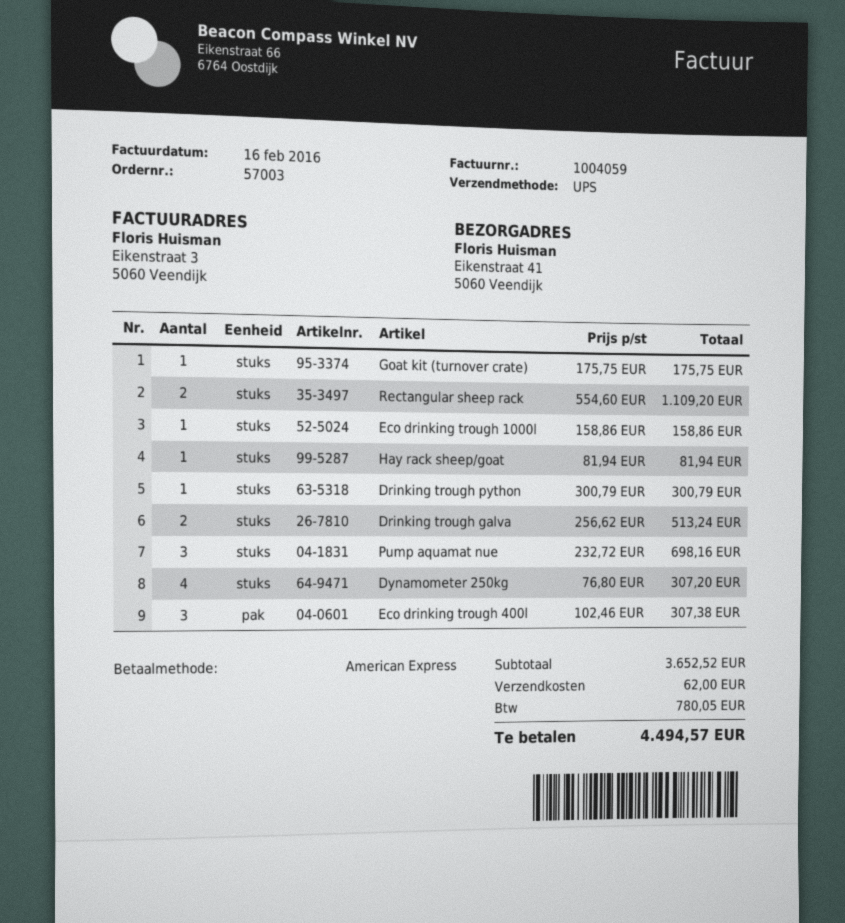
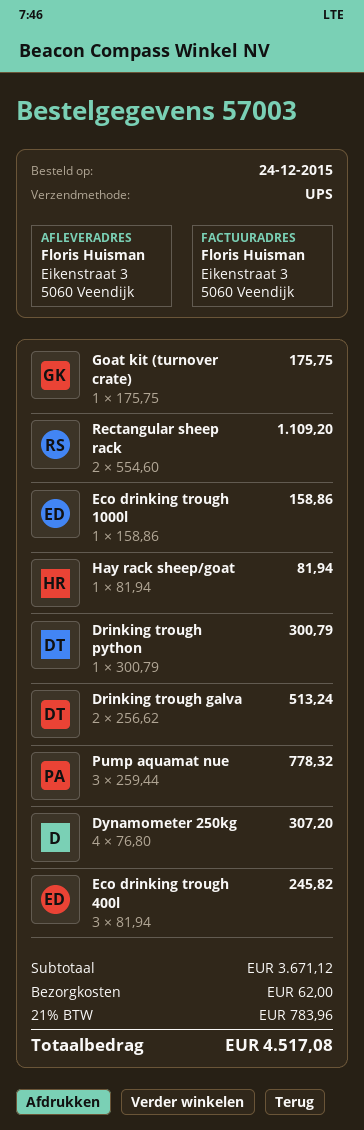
ship to: Eikenstraat 41, 5060 Veendijk -> Eikenstraat 3, 5060 Veendijk
Pump aquamat nue: 3 x 232.72 = 698.16 -> 3 x 259.44 = 778.32
Eco drinking trough 400l: 3 x 102.46 = 307.38 -> 3 x 81.94 = 245.82
subtotal: 3652.52 -> 3671.12
tax: 780.05 -> 783.96
total: 4494.57 -> 4517.08

